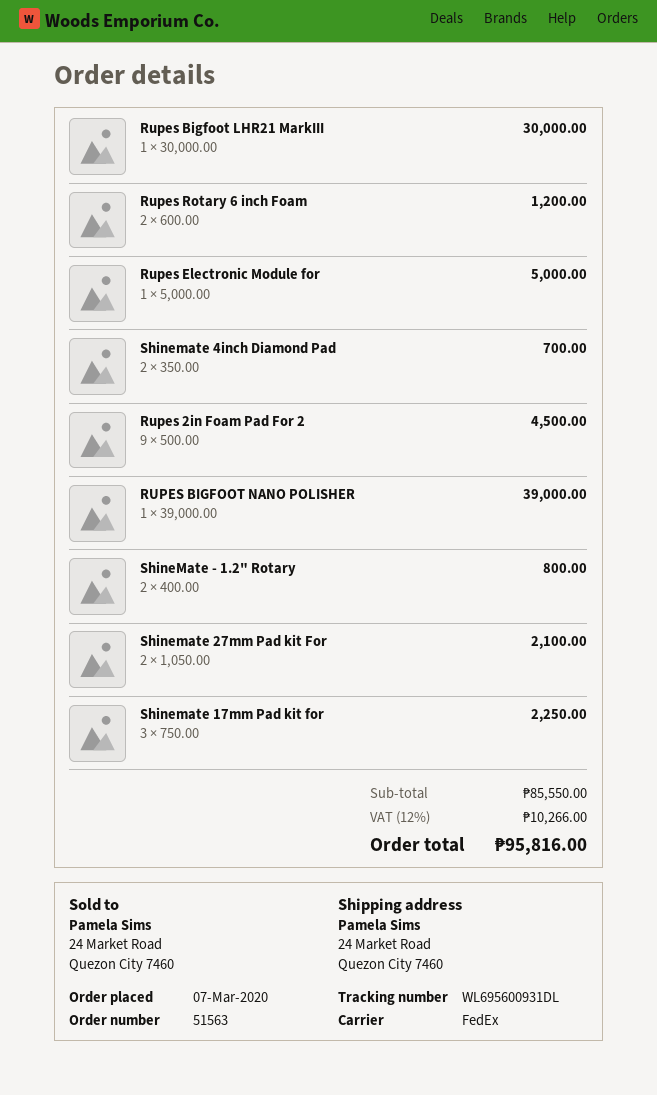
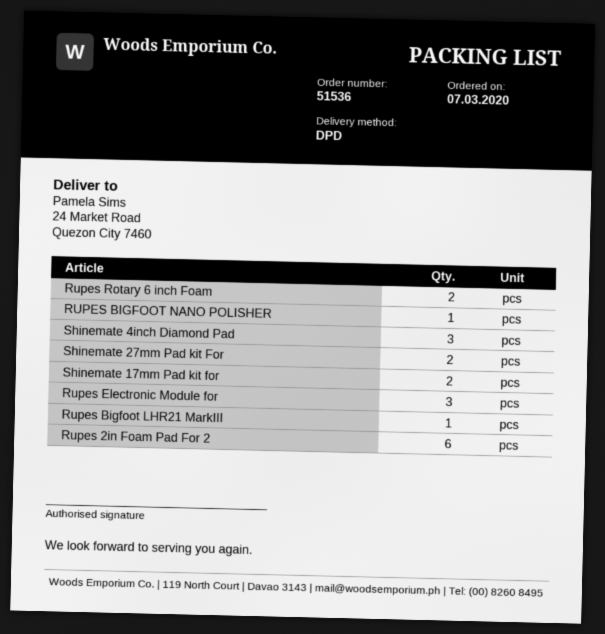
order number: 51563 -> 51536
shipping method: FedEx -> DPD
Rupes Electronic Module for: 1 -> 3
Shinemate 4inch Diamond Pad: 2 -> 3
Rupes 2in Foam Pad For 2: 9 -> 6
ShineMate - 1.2" Rotary: 2 -> none
Shinemate 17mm Pad kit for: 3 -> 2

